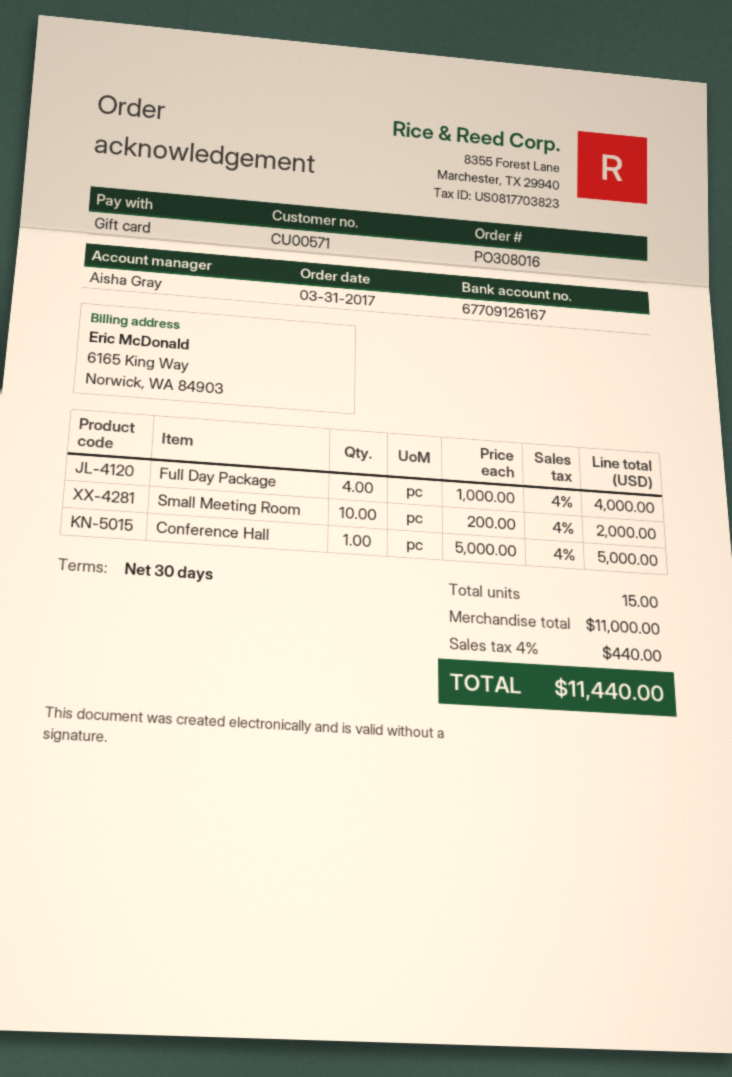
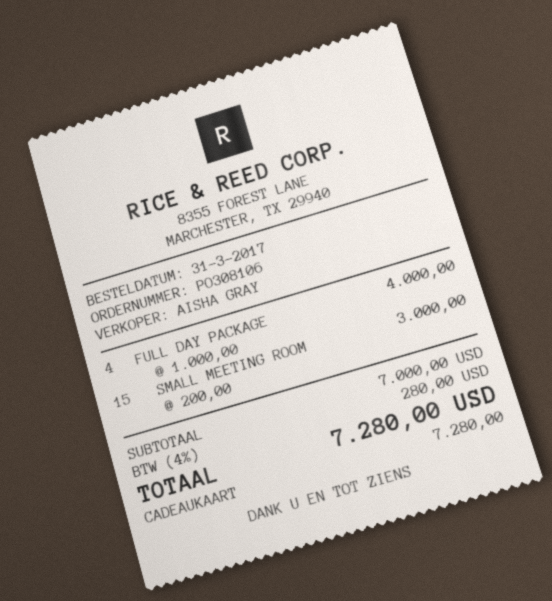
order number: PO308016 -> PO308106
Small Meeting Room: 10 x 200.00 = 2000.00 -> 15 x 200.00 = 3000.00
Conference Hall: 1 x 5000.00 = 5000.00 -> none
subtotal: 11000.00 -> 7000.00
tax: 4% = 440.00 -> 4% = 280.00
total: 11440.00 -> 7280.00

